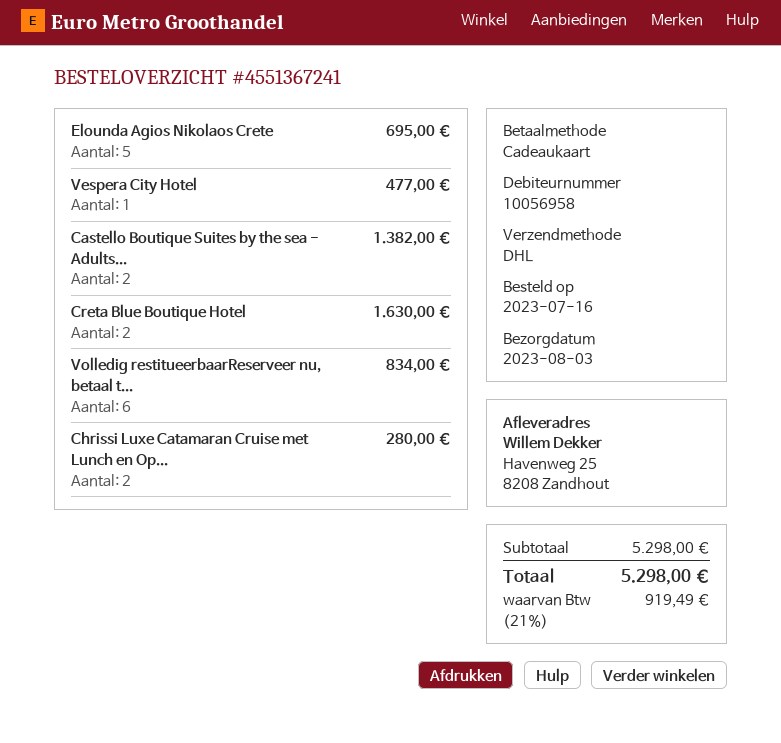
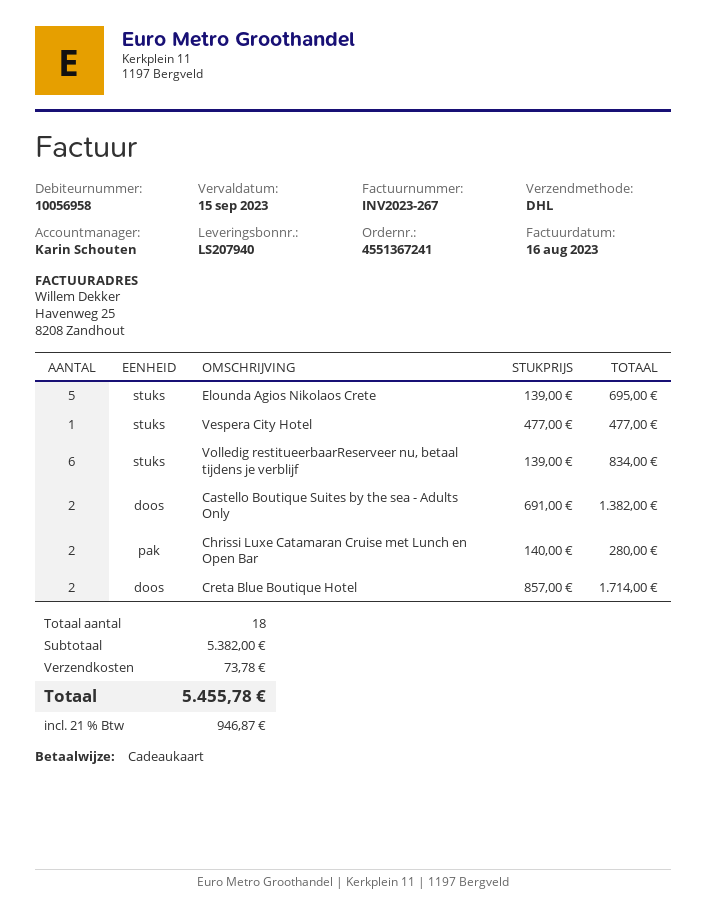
Creta Blue Boutique Hotel: 2 for 1630.00 -> 2 for 1714.00
subtotal: 5298.00 -> 5382.00
shipping: none -> 73.78
tax: 21% = 919.49 -> 21% = 946.87
total: 5298.00 -> 5455.78

